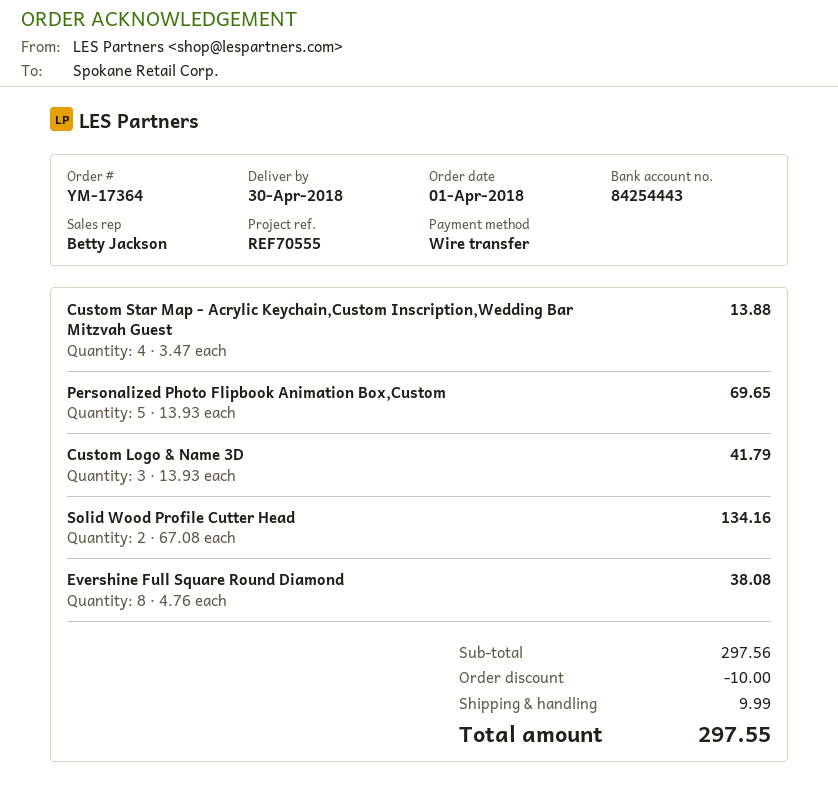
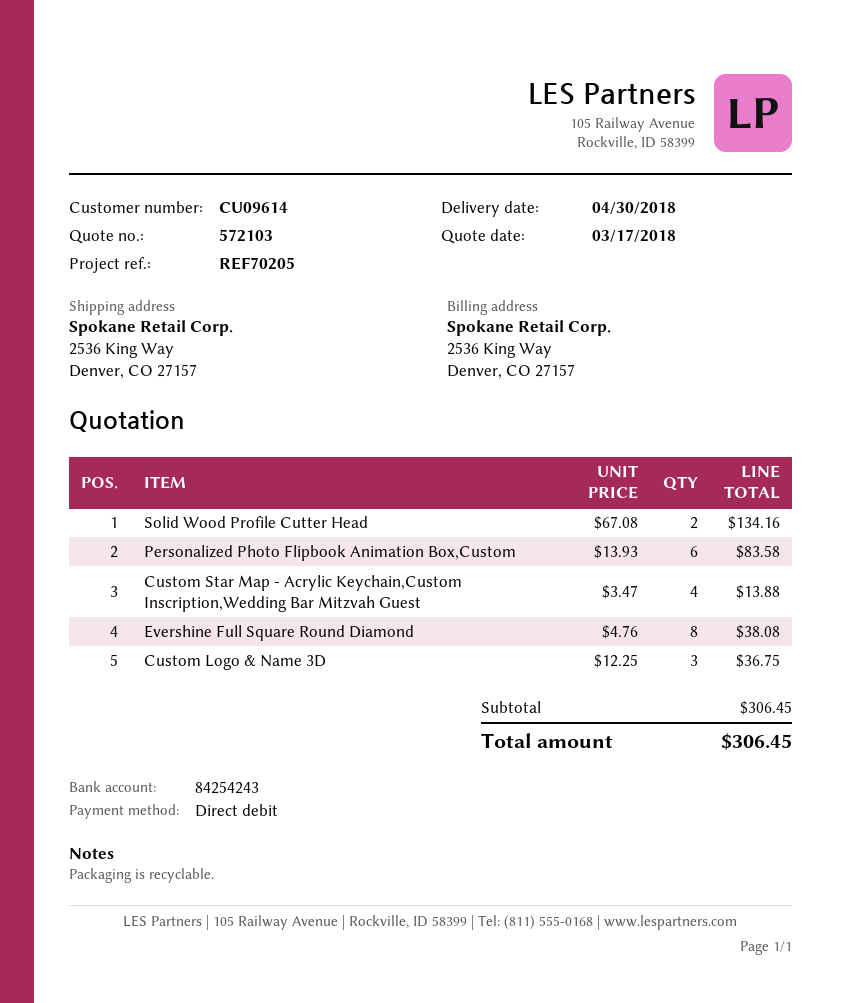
reference: REF70555 -> REF70205
payment method: bank transfer -> direct debit
bank account: 84254443 -> 84254243
Personalized Photo Flipbook Animation Box,Custom: 5 x 13.93 = 69.65 -> 6 x 13.93 = 83.58
Custom Logo & Name 3D: 3 x 13.93 = 41.79 -> 3 x 12.25 = 36.75
subtotal: 297.56 -> 306.45
discount: 10.00 -> none
shipping: 9.99 -> none
total: 297.55 -> 306.45

